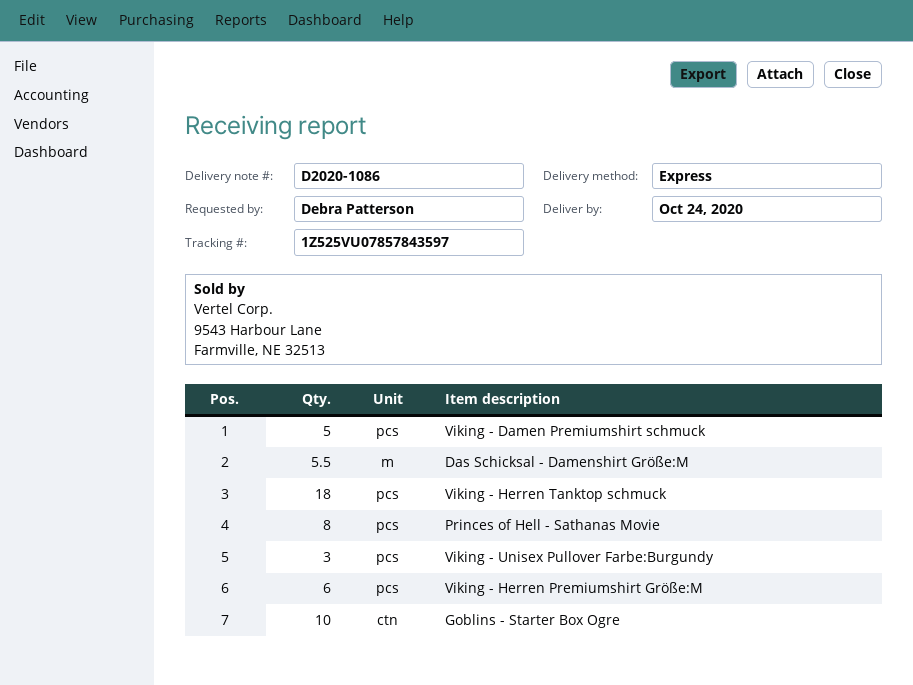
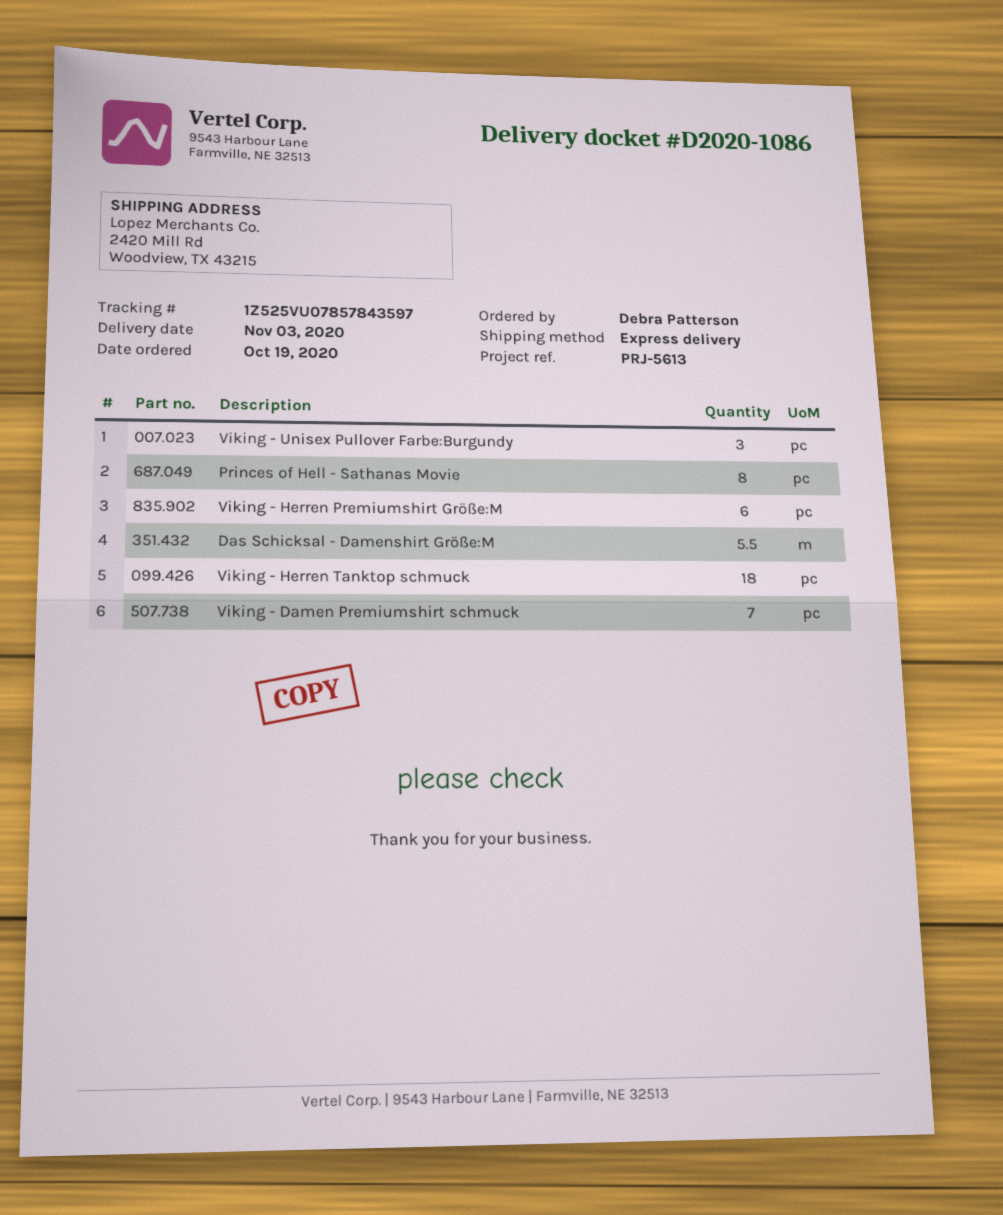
delivery date: 2020-10-24 -> 2020-11-03
Viking - Damen Premiumshirt schmuck: 5 -> 7
Goblins - Starter Box Ogre: 10 -> none

